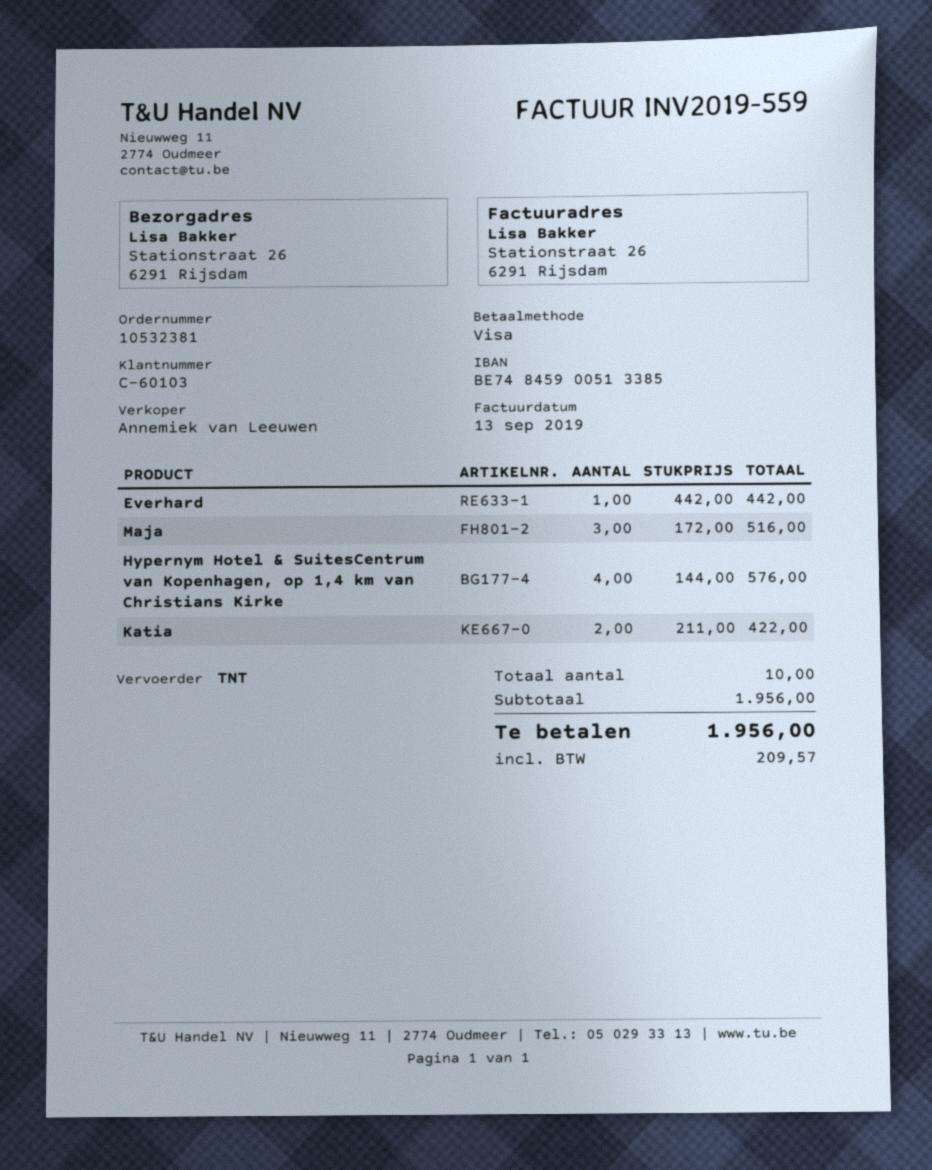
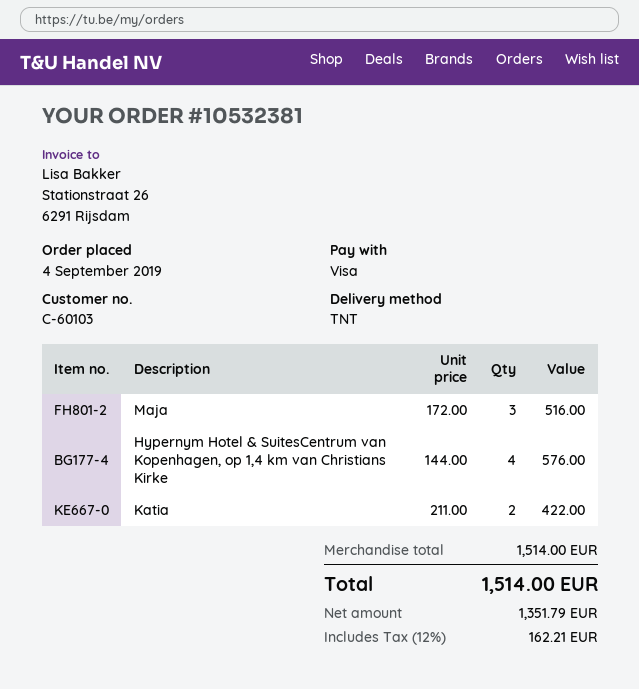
Everhard: 1 x 442.00 = 442.00 -> none
subtotal: 1956.00 -> 1514.00
tax: 209.57 -> 162.21
total: 1956.00 -> 1514.00

